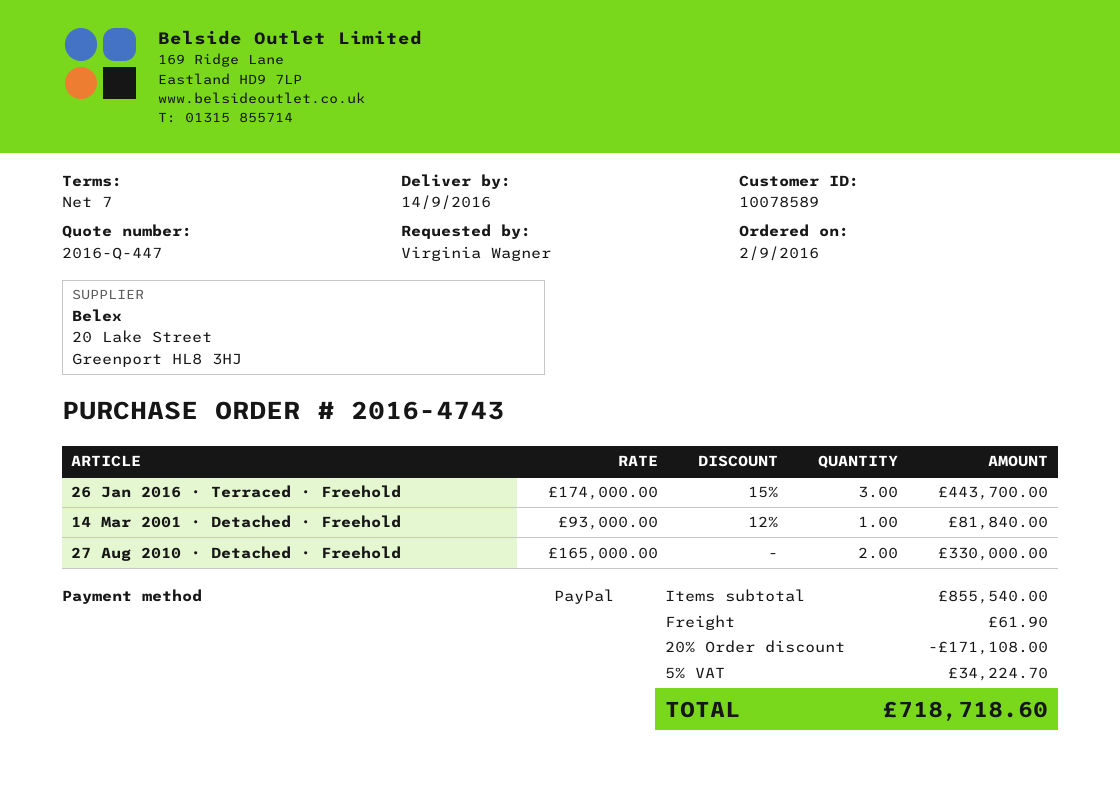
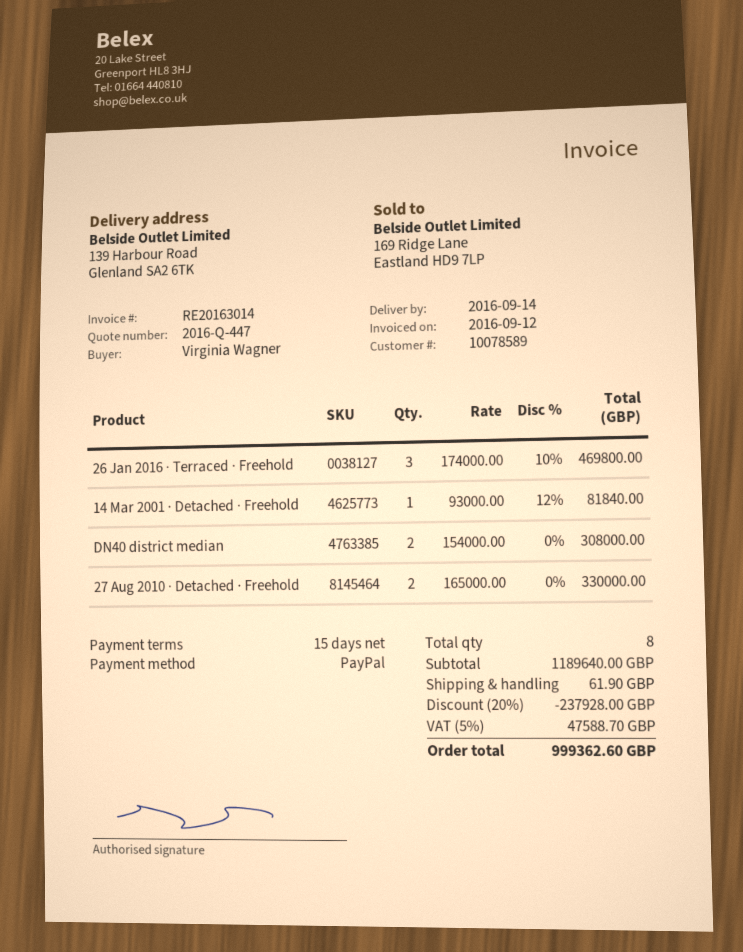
payment terms: 7 days -> 15 days
26 Jan 2016 · Terraced · Freehold: 3 x 174000.00 - 15% = 443700.00 -> 3 x 174000.00 - 10% = 469800.00
DN40 district median: none -> 2 x 154000.00 = 308000.00
subtotal: 855540.00 -> 1189640.00
discount: 20% = 171108.00 -> 20% = 237928.00
tax: 5% = 34224.70 -> 5% = 47588.70
total: 718718.60 -> 999362.60

